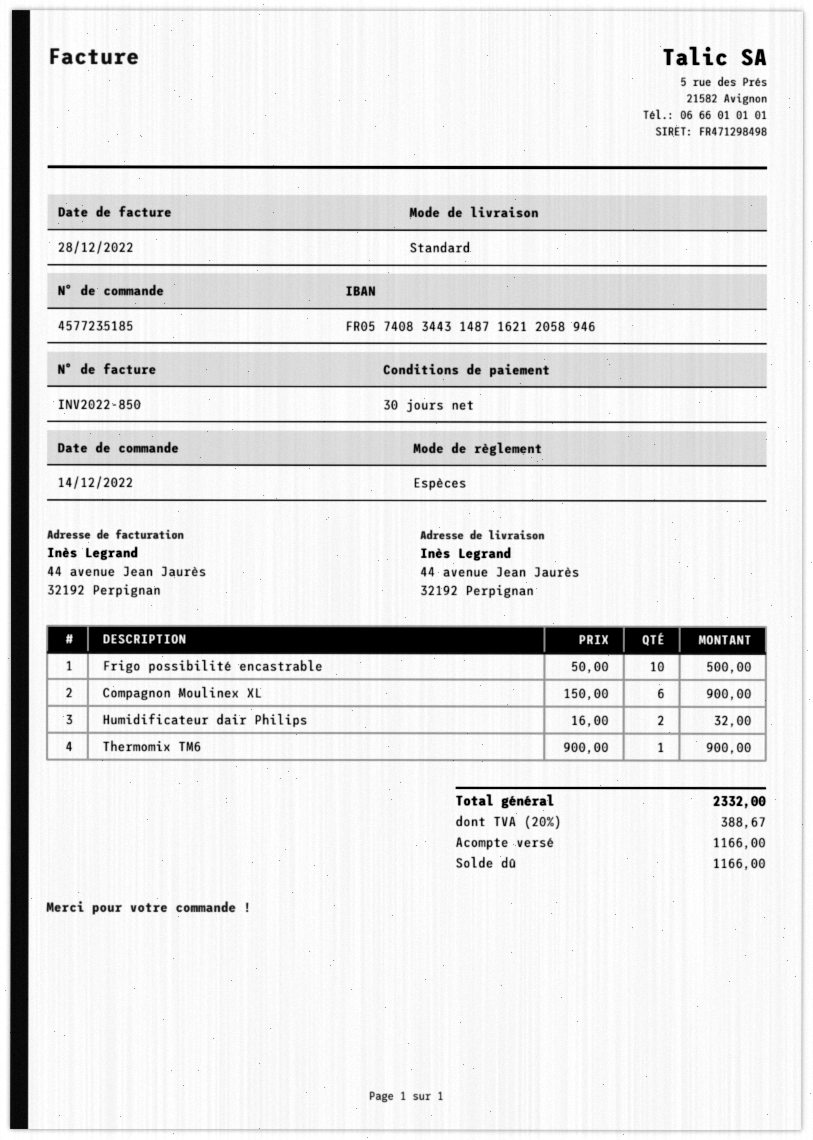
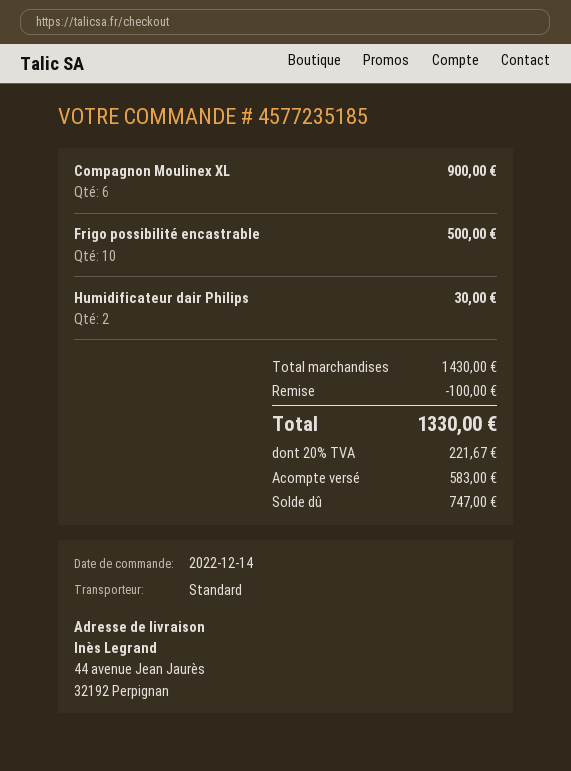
Humidificateur dair Philips: 2 for 32.00 -> 2 for 30.00
Thermomix TM6: 1 for 900.00 -> none
discount: none -> 100.00
tax: 20% = 388.67 -> 20% = 221.67
total: 2332.00 -> 1330.00
deposit: 1166.00 -> 583.00
balance: 1166.00 -> 747.00

